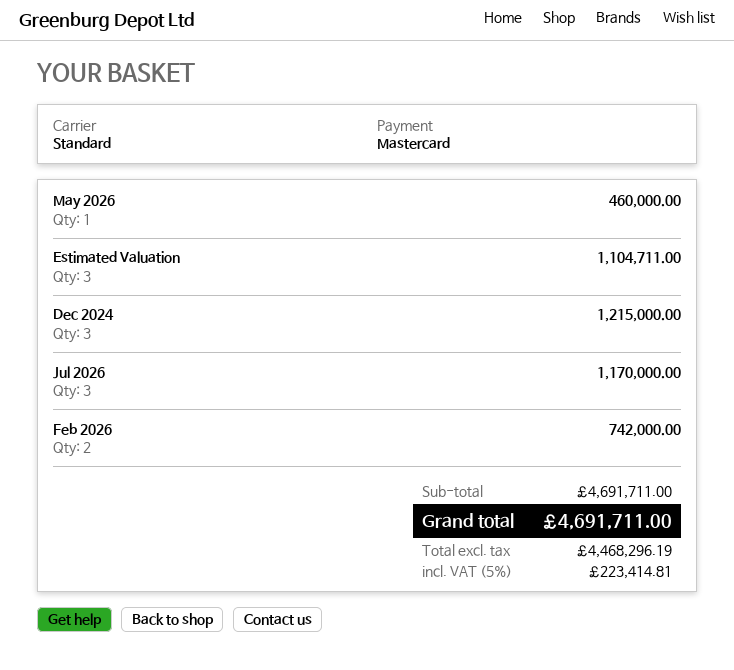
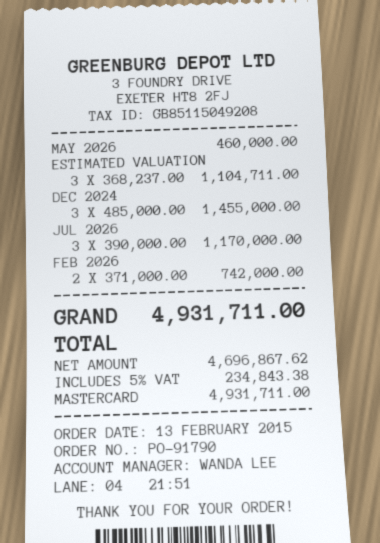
Dec 2024: 3 for 1215000.00 -> 3 for 1455000.00
net: 4468296.19 -> 4696867.62
tax: 5% = 223414.81 -> 5% = 234843.38
total: 4691711.00 -> 4931711.00

